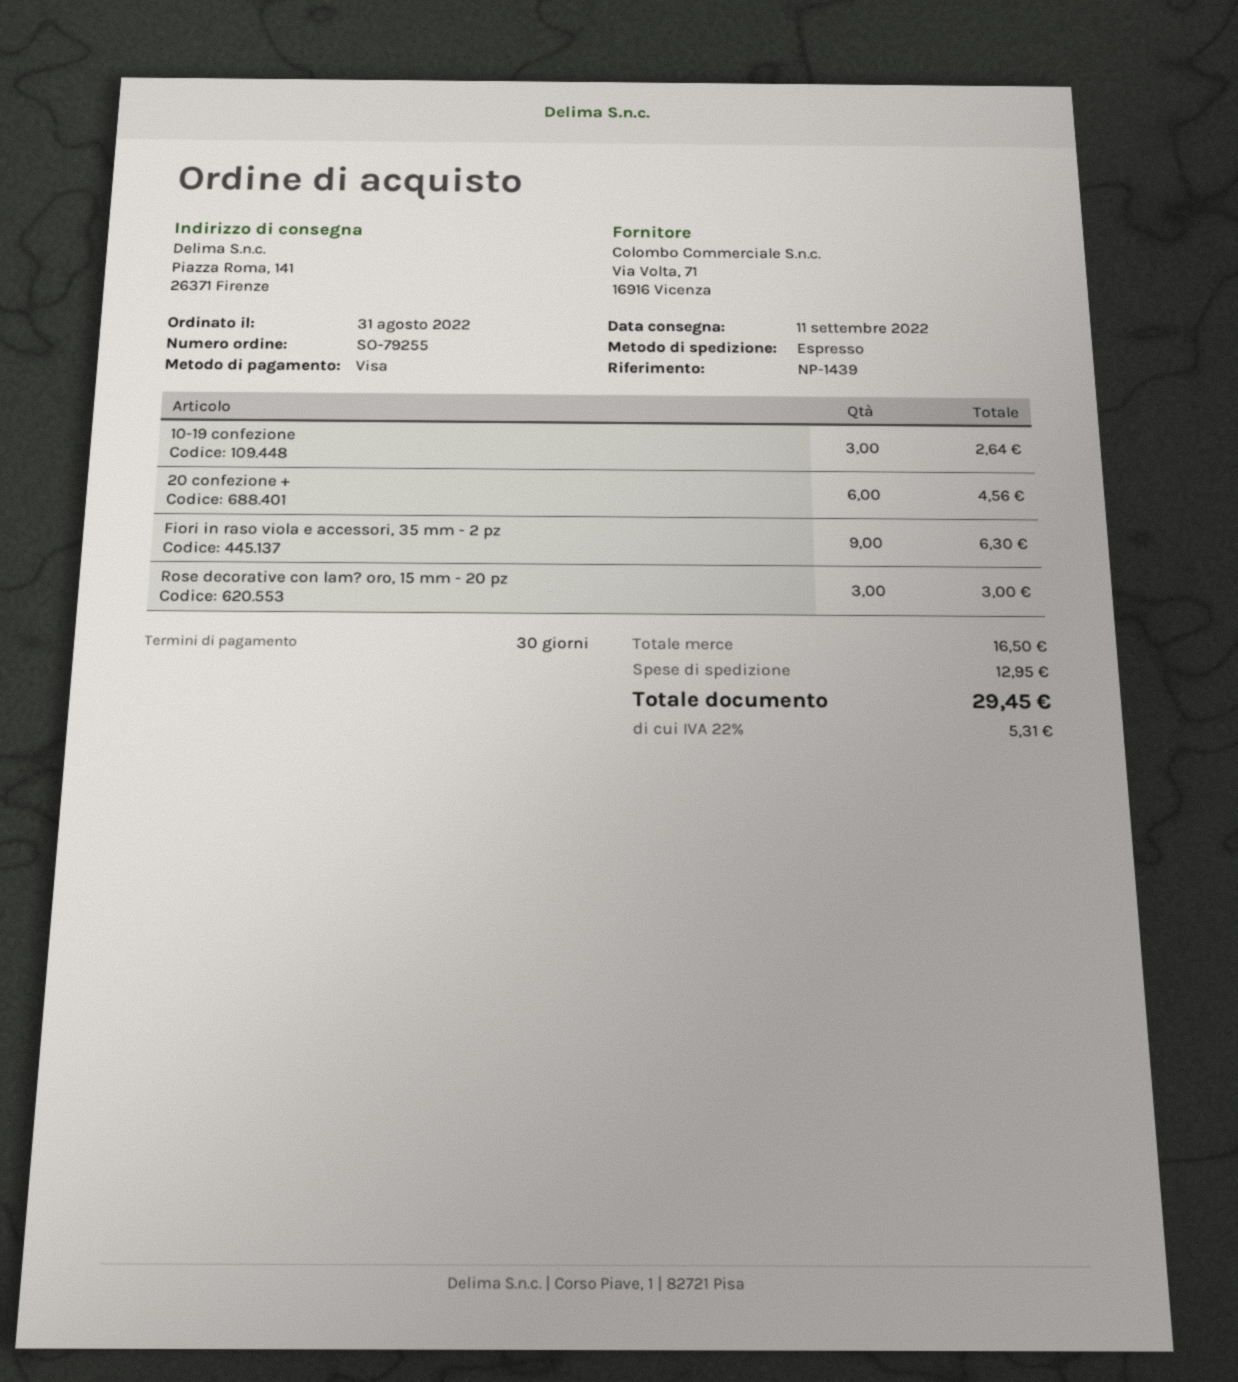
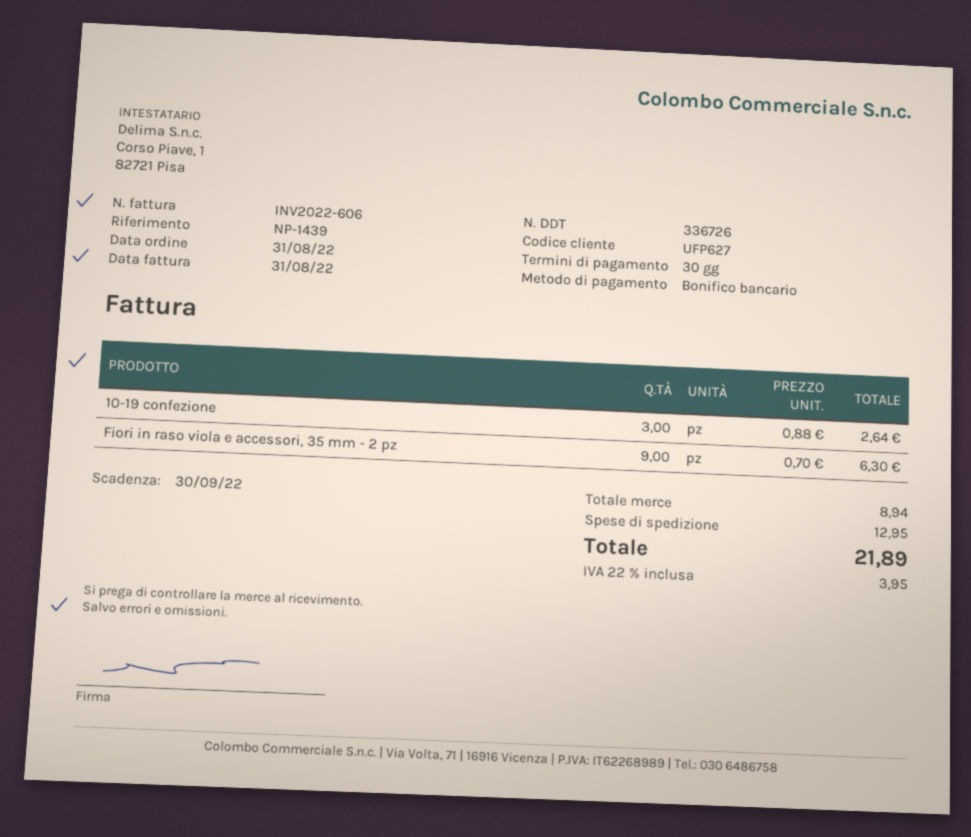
payment method: Visa -> bank transfer
20 confezione +: 6 for 4.56 -> none
Rose decorative con lam? oro, 15 mm - 20 pz: 3 for 3.00 -> none
subtotal: 16.50 -> 8.94
tax: 22% = 5.31 -> 22% = 3.95
total: 29.45 -> 21.89

